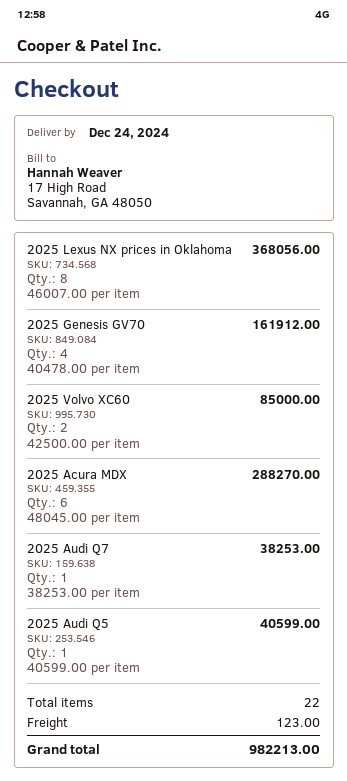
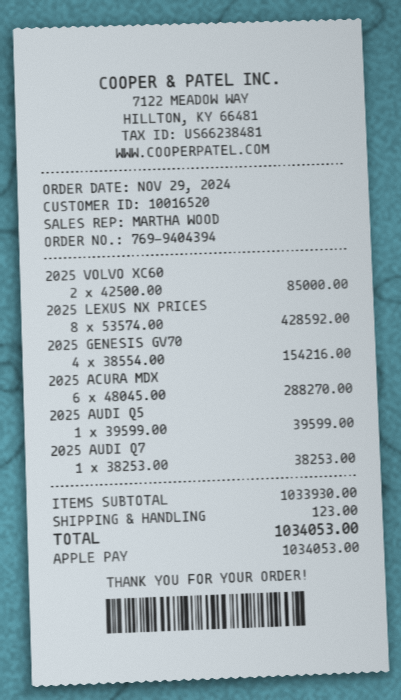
2025 Lexus NX prices in Oklahoma: 8 x 46007.00 = 368056.00 -> 8 x 53574.00 = 428592.00
2025 Genesis GV70: 4 x 40478.00 = 161912.00 -> 4 x 38554.00 = 154216.00
2025 Audi Q5: 1 x 40599.00 = 40599.00 -> 1 x 39599.00 = 39599.00
total: 982213.00 -> 1034053.00

